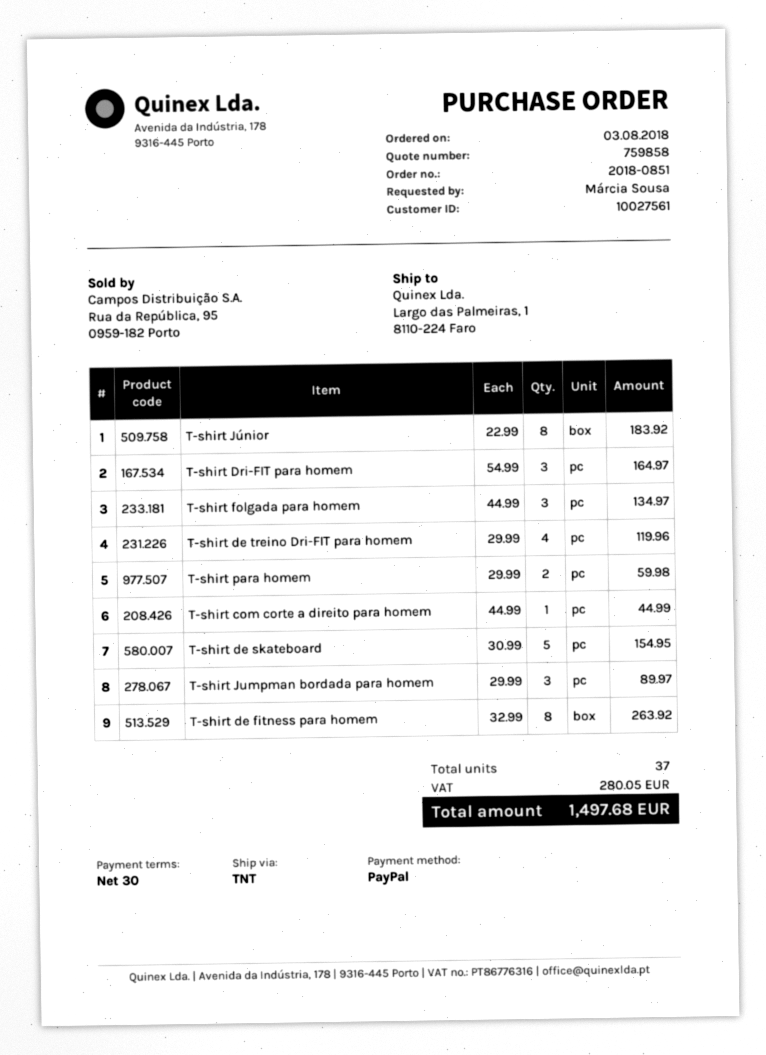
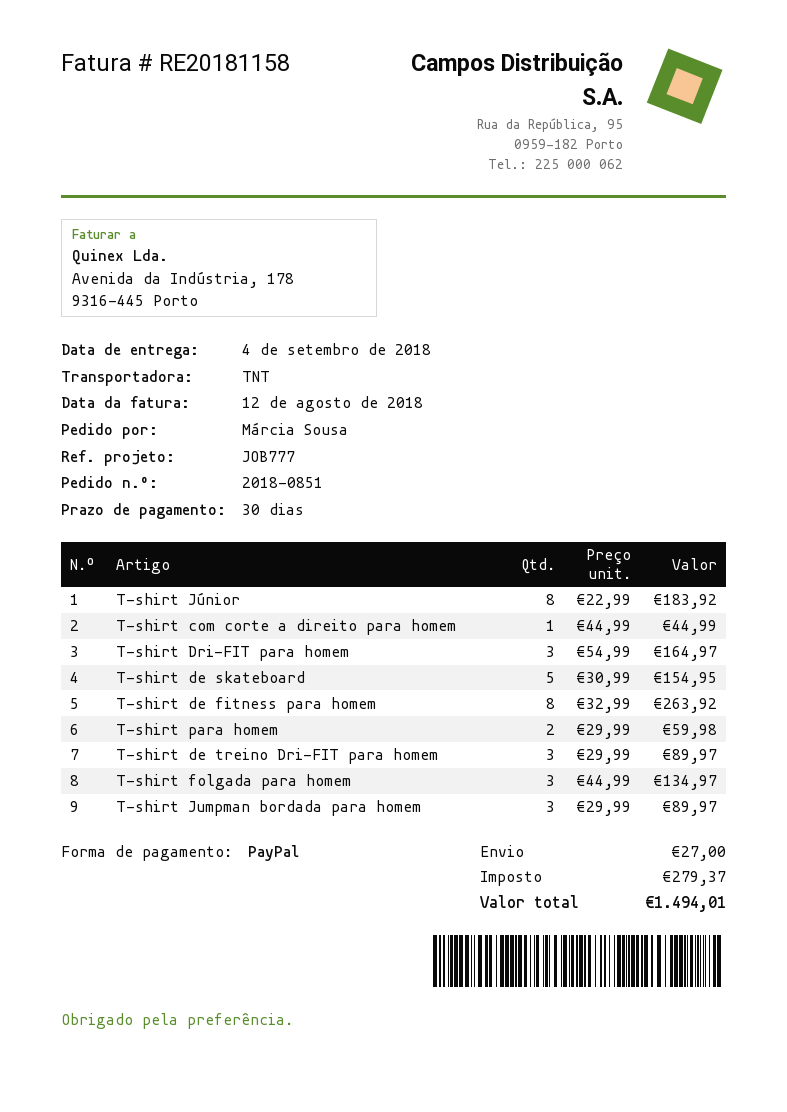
T-shirt de treino Dri-FIT para homem: 4 x 29.99 = 119.96 -> 3 x 29.99 = 89.97
shipping: none -> 27.00
tax: 280.05 -> 279.37
total: 1497.68 -> 1494.01

